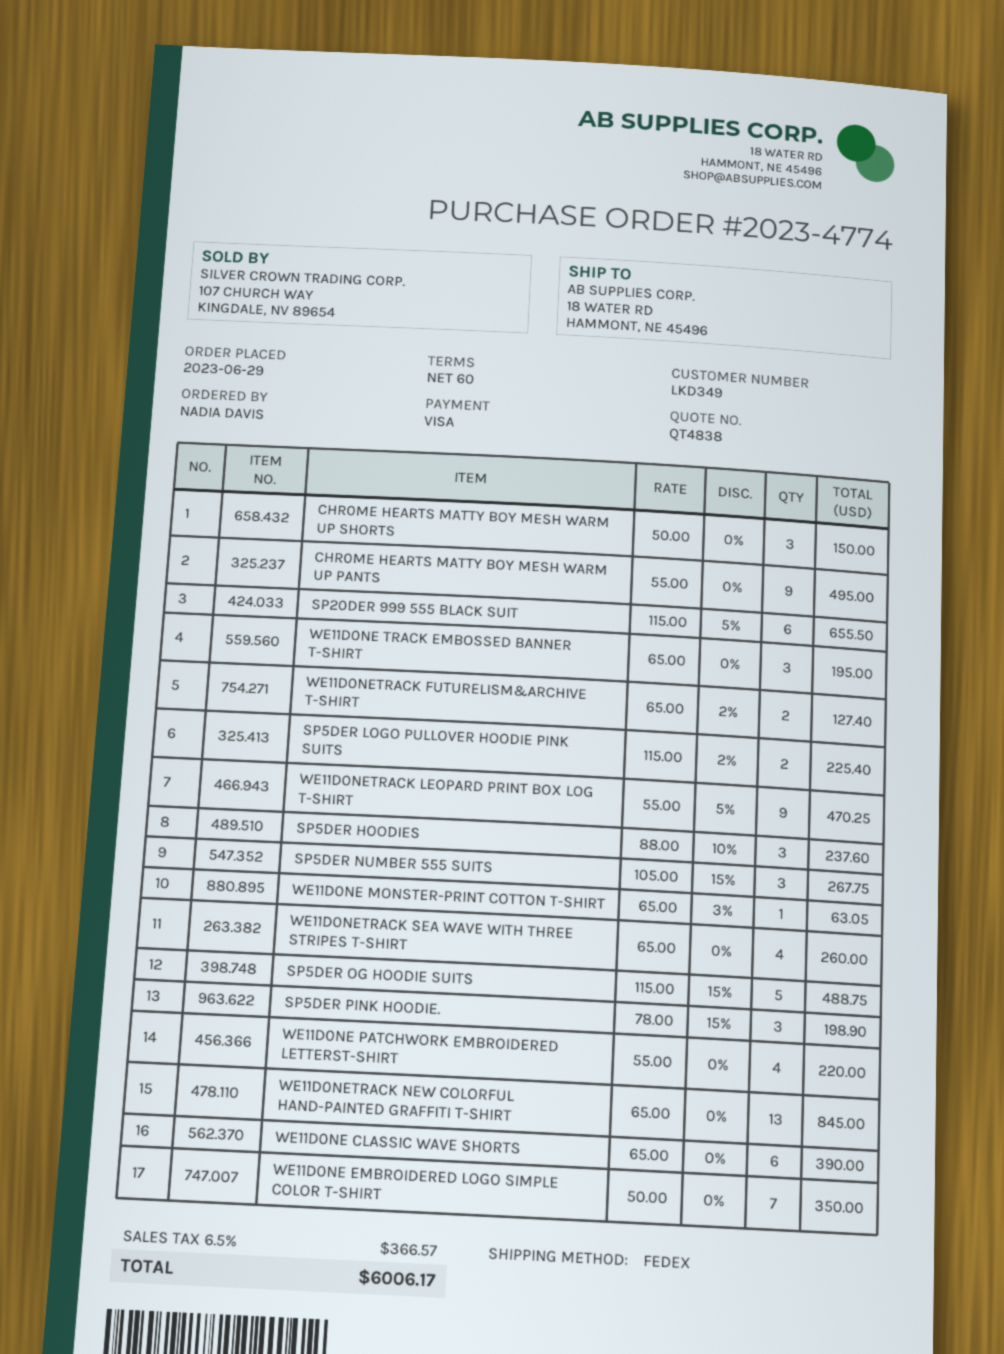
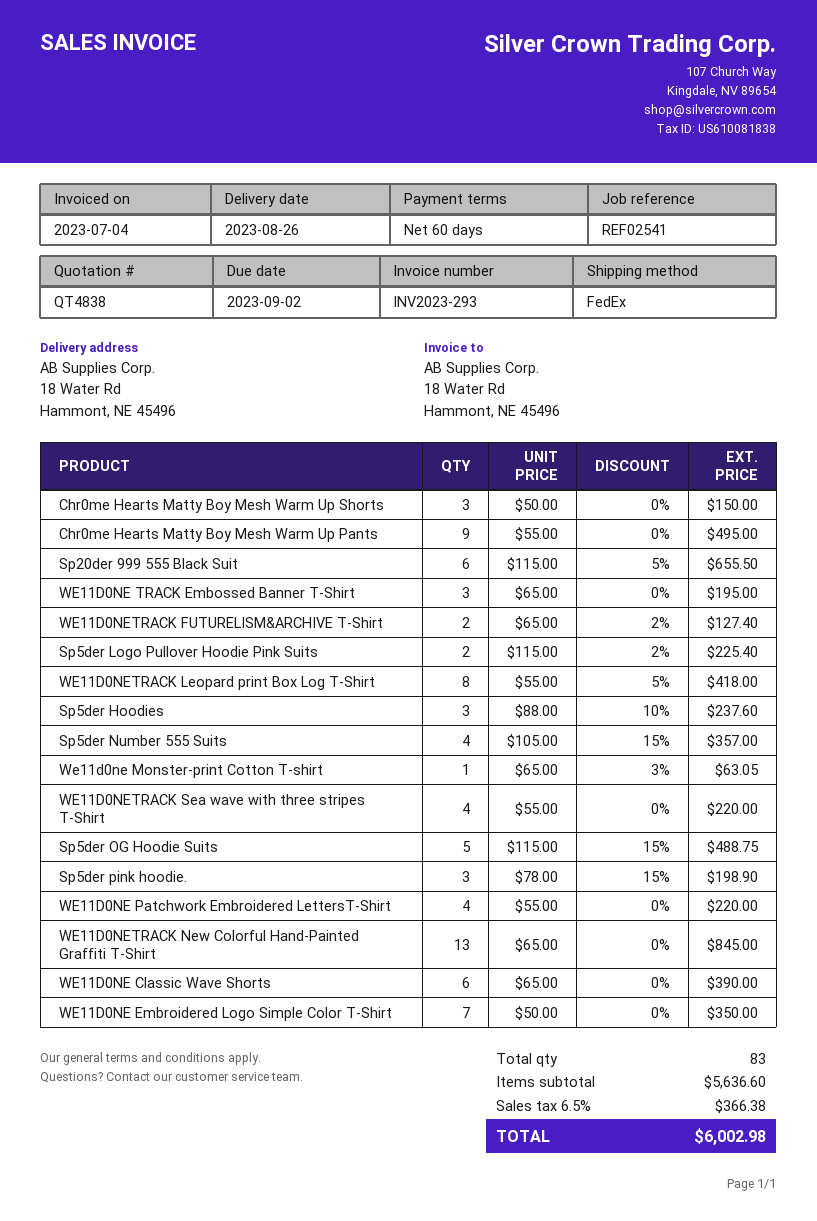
WE11D0NETRACK LEOPARD PRINT BOX LOG T-SHIRT: 9 x 55.00 - 5% = 470.25 -> 8 x 55.00 - 5% = 418.00
SP5DER NUMBER 555 SUITS: 3 x 105.00 - 15% = 267.75 -> 4 x 105.00 - 15% = 357.00
WE11D0NETRACK SEA WAVE WITH THREE STRIPES T-SHIRT: 4 x 65.00 = 260.00 -> 4 x 55.00 = 220.00
tax: 6.5% = 366.57 -> 6.5% = 366.38
total: 6006.17 -> 6002.98

